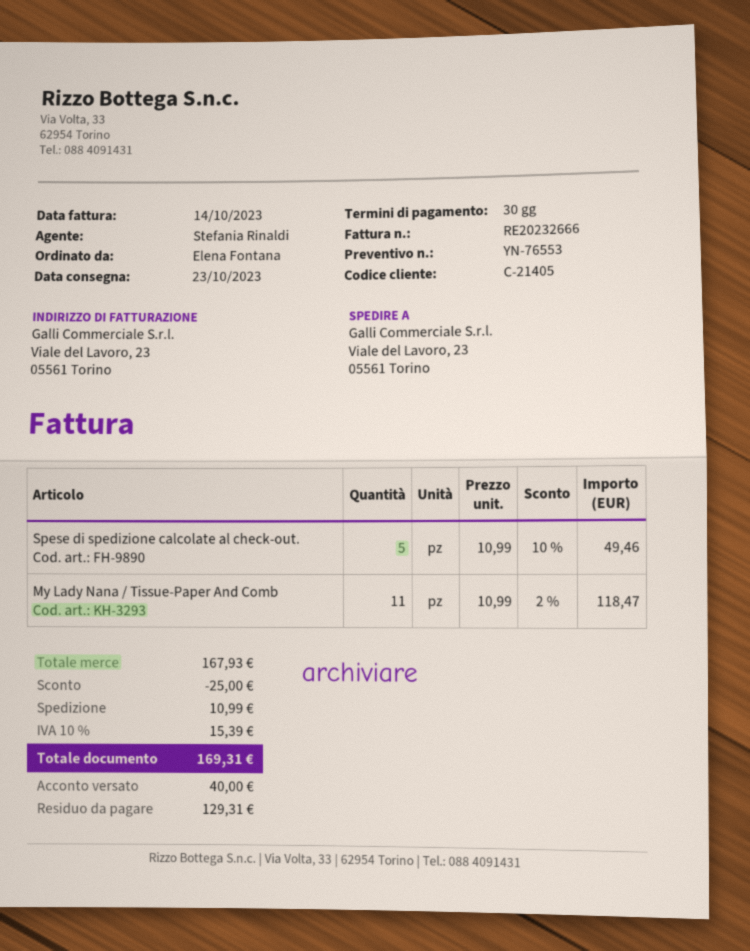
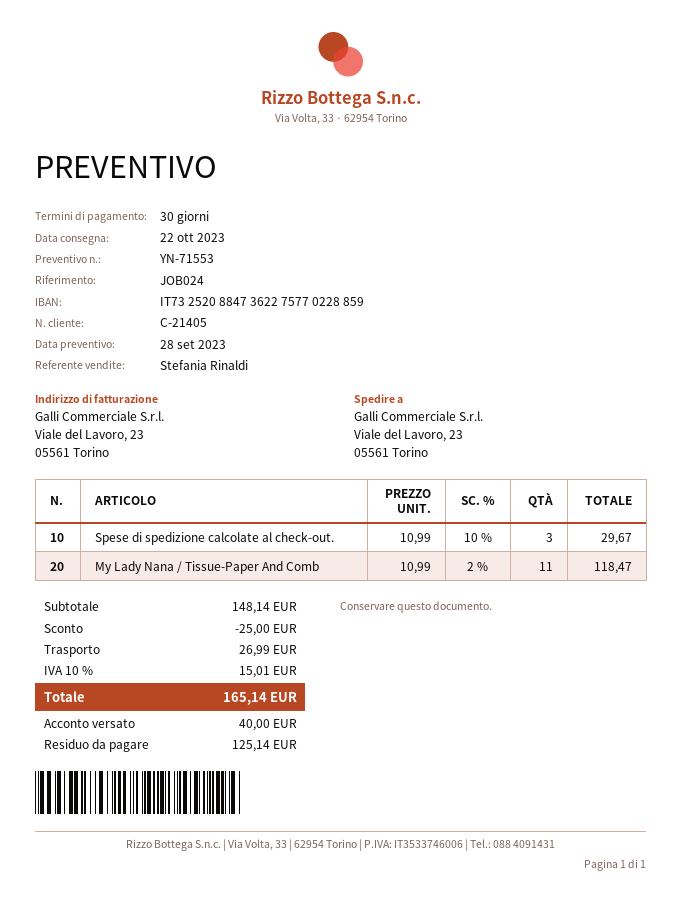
quote number: YN-76553 -> YN-71553
delivery date: 2023-10-23 -> 2023-10-22
Spese di spedizione calcolate al check-out.: 5 x 10.99 - 10% = 49.46 -> 3 x 10.99 - 10% = 29.67
subtotal: 167.93 -> 148.14
shipping: 10.99 -> 26.99
tax: 10% = 15.39 -> 10% = 15.01
total: 169.31 -> 165.14
balance: 129.31 -> 125.14

